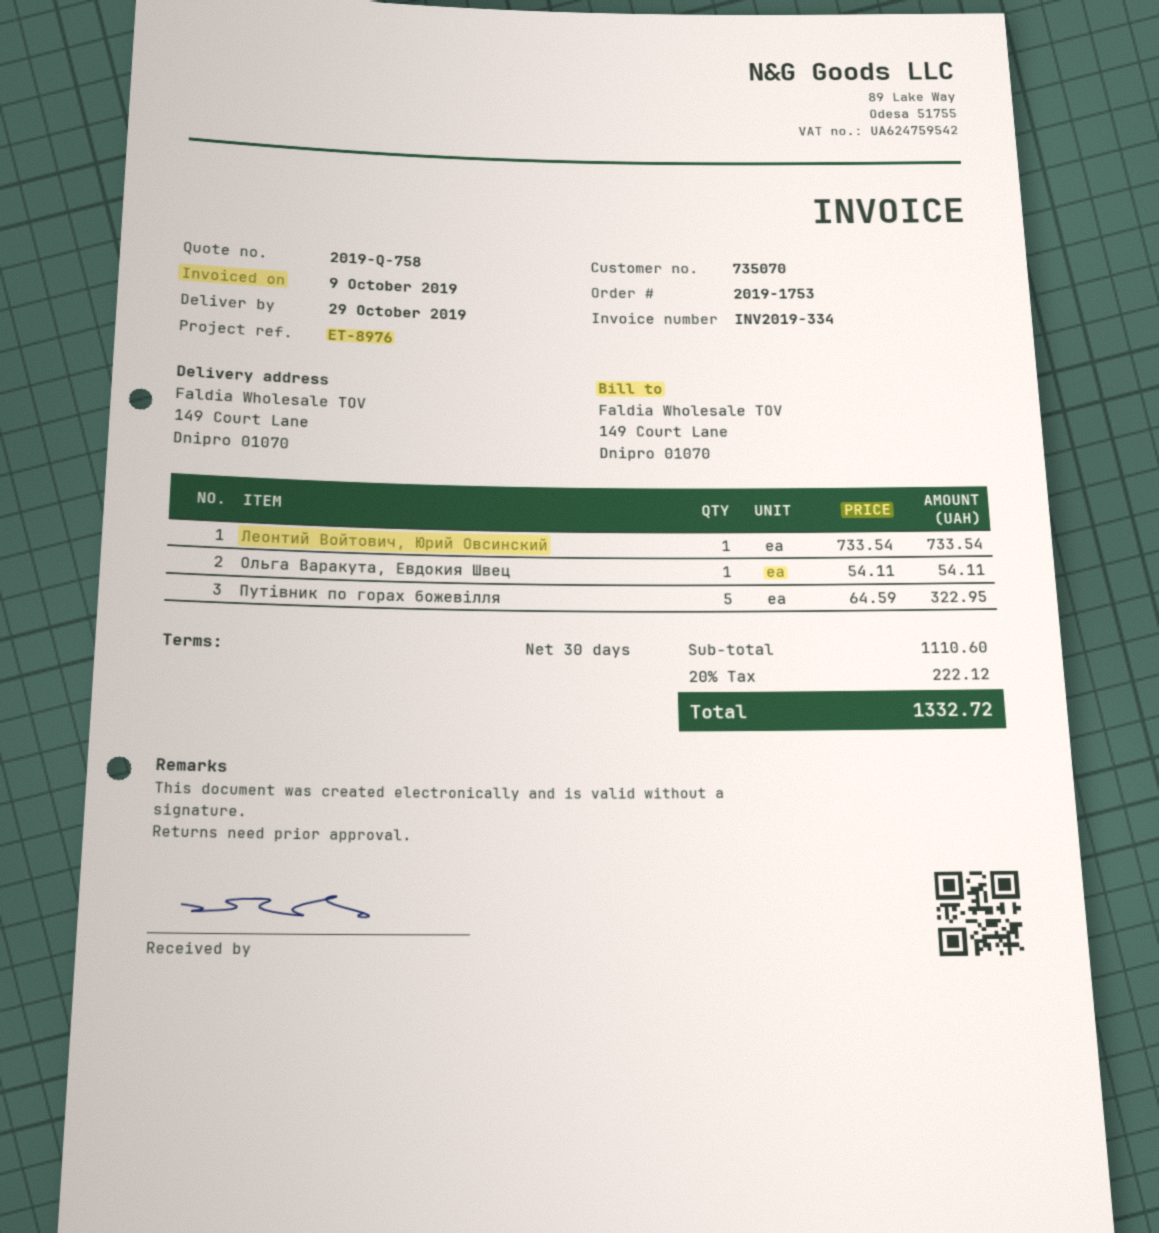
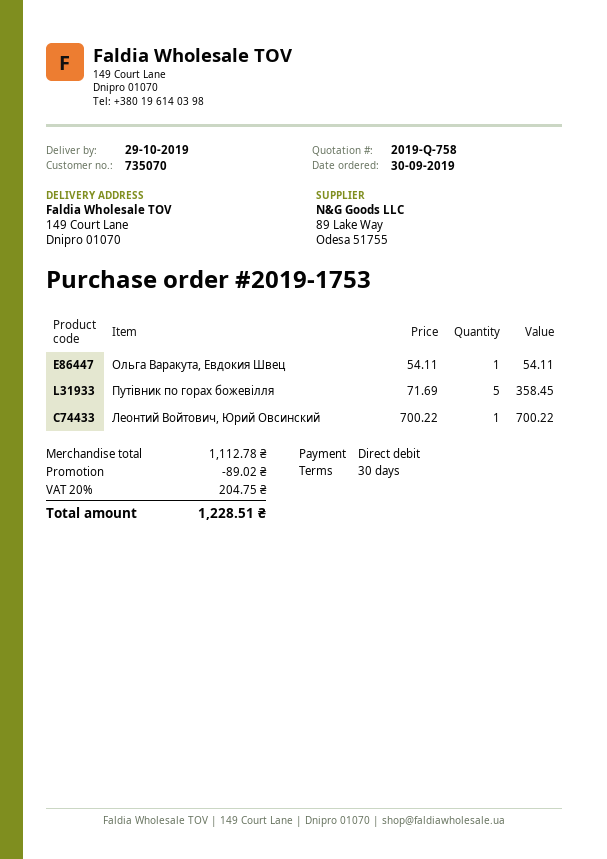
Леонтий Войтович, Юрий Овсинский: 1 x 733.54 = 733.54 -> 1 x 700.22 = 700.22
Путівник по горах божевілля: 5 x 64.59 = 322.95 -> 5 x 71.69 = 358.45
subtotal: 1110.60 -> 1112.78
discount: none -> 89.02
tax: 20% = 222.12 -> 20% = 204.75
total: 1332.72 -> 1228.51

